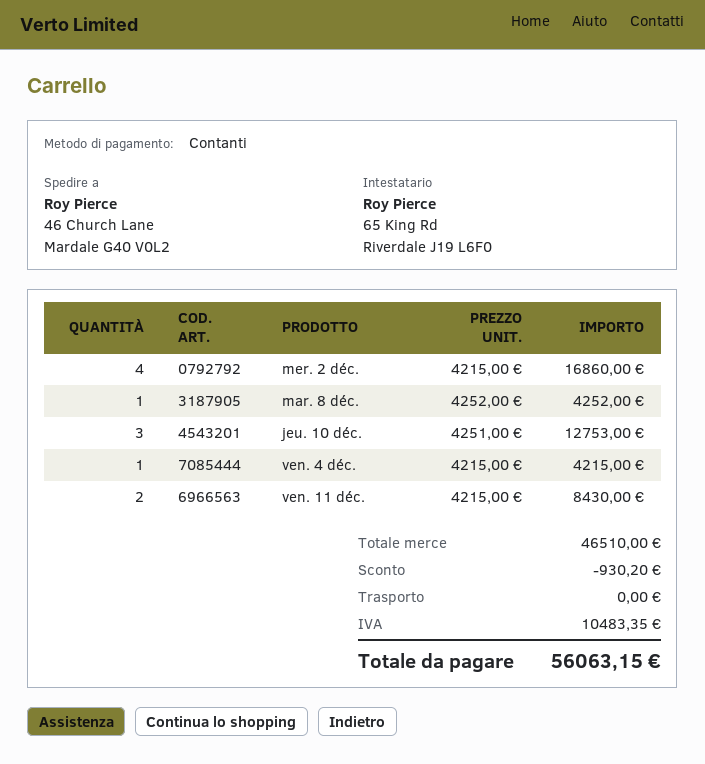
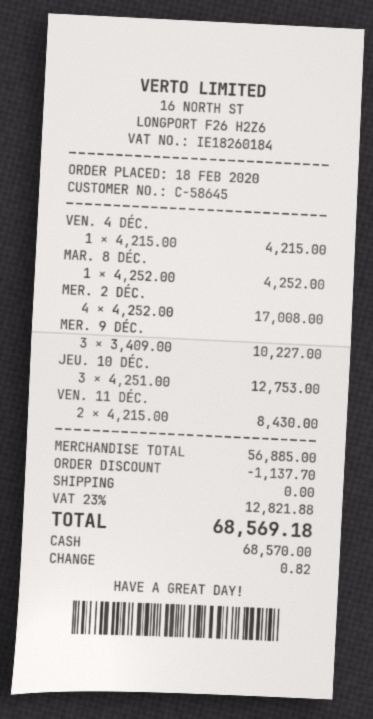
mer. 2 déc.: 4 x 4215.00 = 16860.00 -> 4 x 4252.00 = 17008.00
MER. 9 DÉC.: none -> 3 x 3409.00 = 10227.00
subtotal: 46510.00 -> 56885.00
discount: 930.20 -> 1137.70
tax: 10483.35 -> 12821.88
total: 56063.15 -> 68569.18

